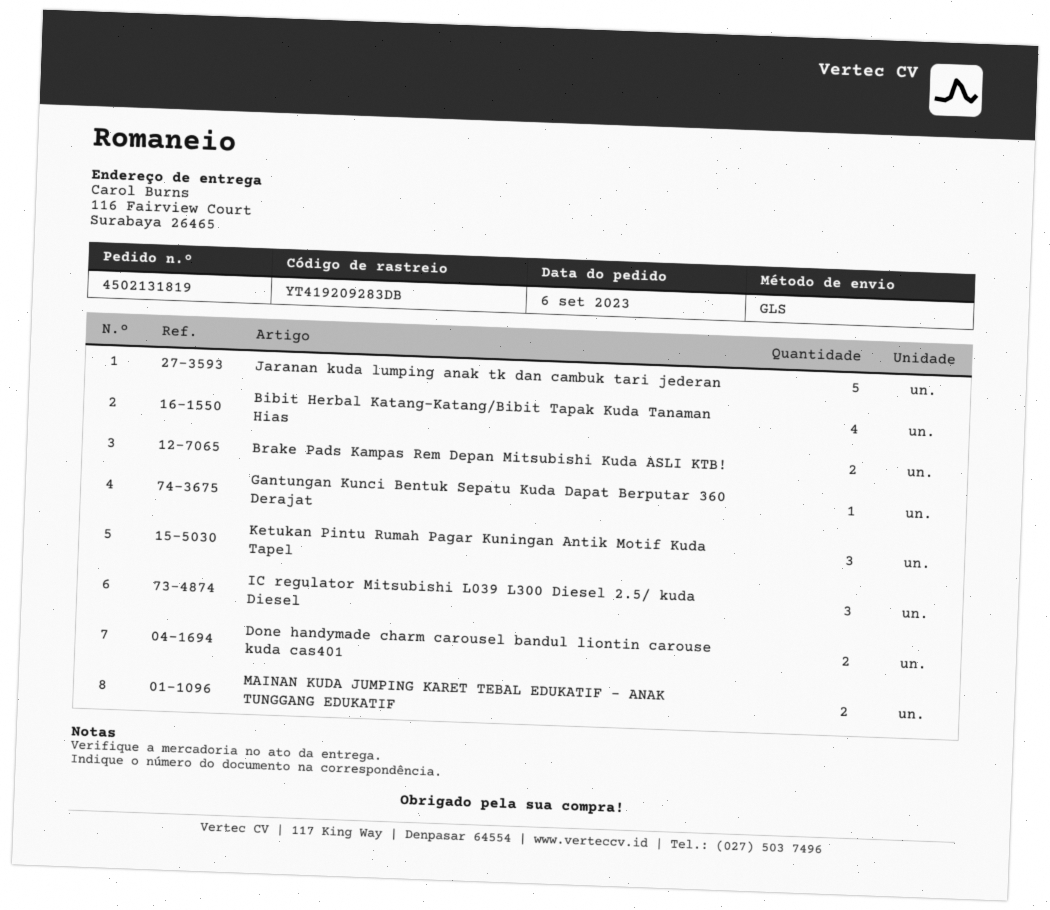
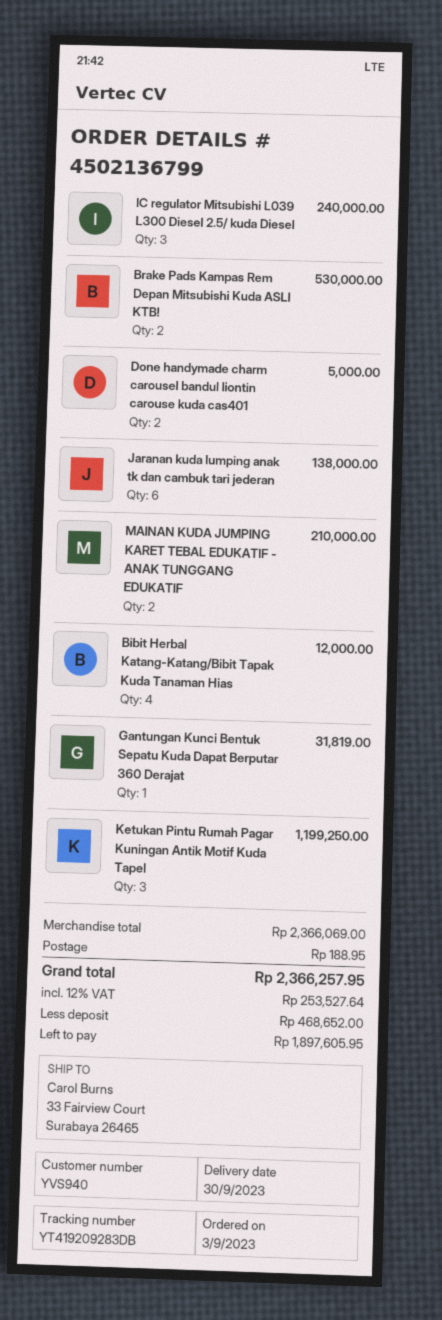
order number: 4502131819 -> 4502136799
order date: 2023-09-06 -> 2023-09-03
ship to: 116 Fairview Court, Surabaya 26465 -> 33 Fairview Court, Surabaya 26465
Jaranan kuda lumping anak tk dan cambuk tari jederan: 5 -> 6

